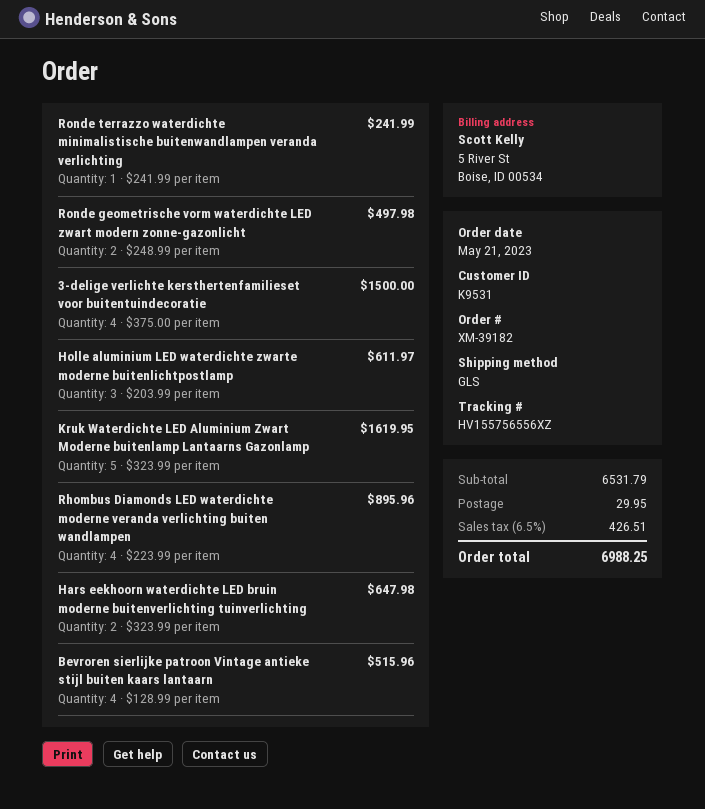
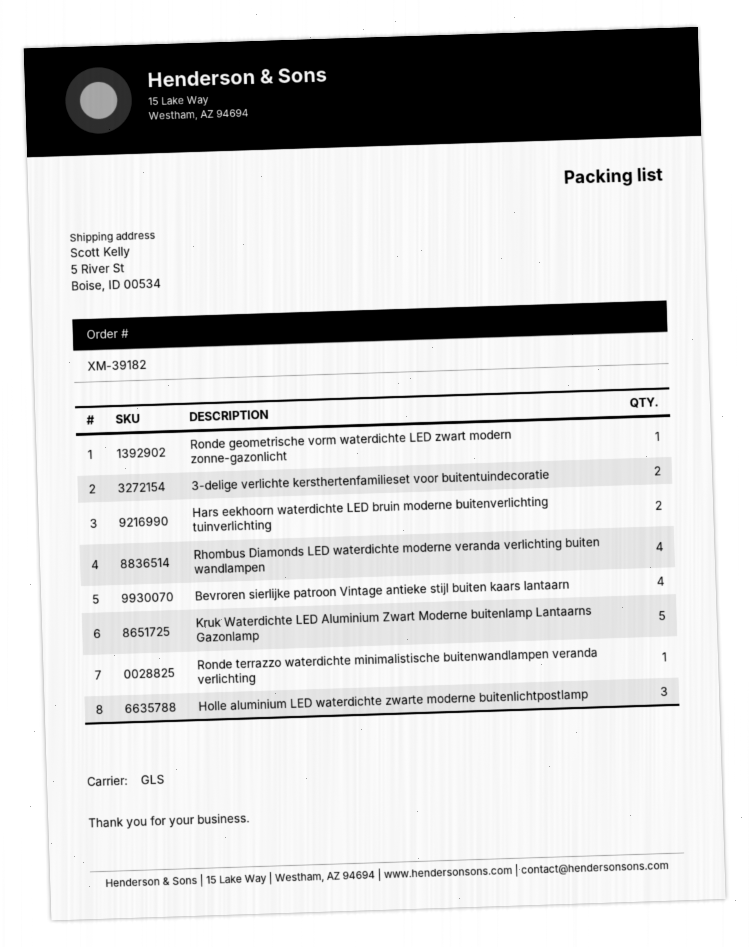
Ronde geometrische vorm waterdichte LED zwart modern zonne-gazonlicht: 2 -> 1
3-delige verlichte kersthertenfamilieset voor buitentuindecoratie: 4 -> 2

